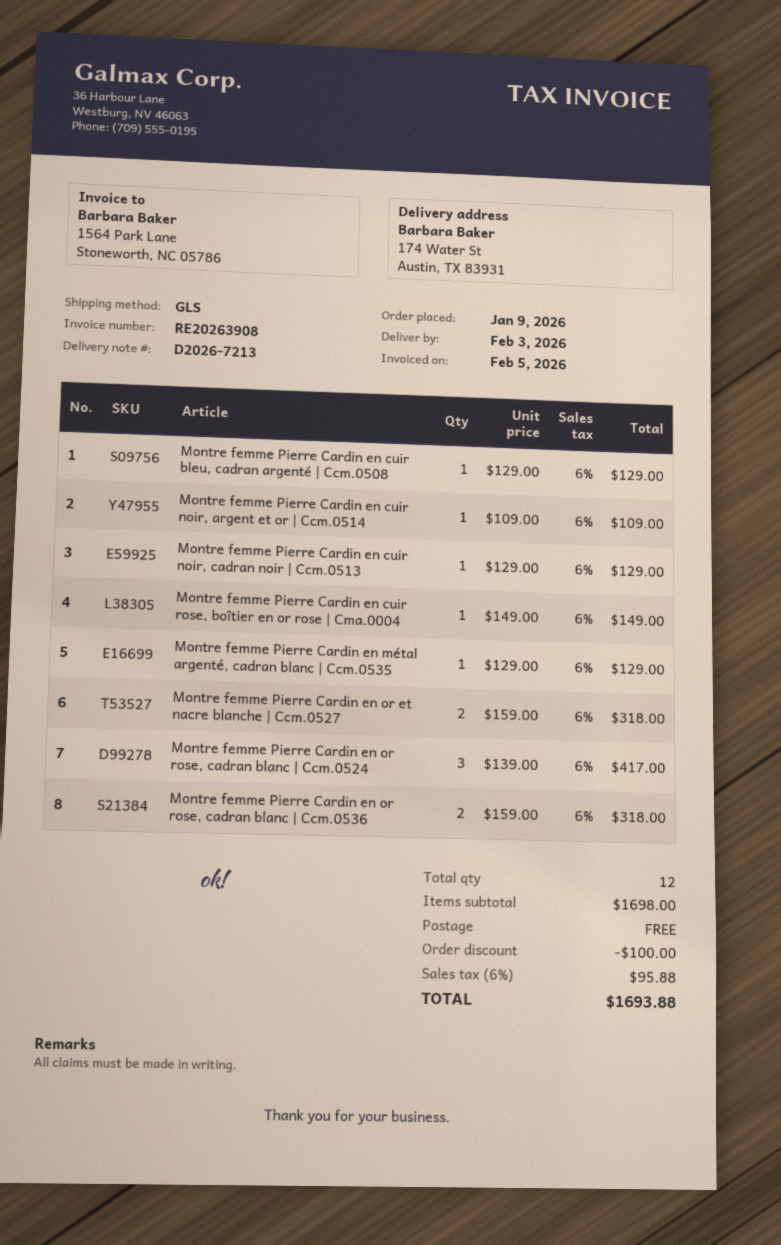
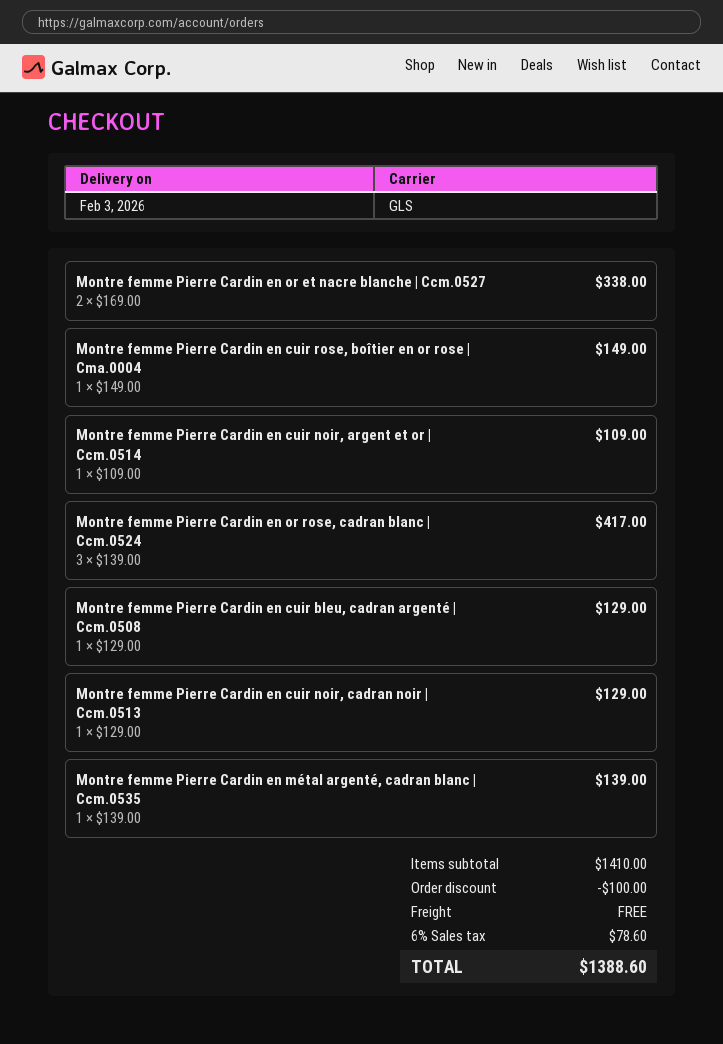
Montre femme Pierre Cardin en métal argenté, cadran blanc | Ccm.0535: 1 x 129.00 = 129.00 -> 1 x 139.00 = 139.00
Montre femme Pierre Cardin en or et nacre blanche | Ccm.0527: 2 x 159.00 = 318.00 -> 2 x 169.00 = 338.00
Montre femme Pierre Cardin en or rose, cadran blanc | Ccm.0536: 2 x 159.00 = 318.00 -> none
subtotal: 1698.00 -> 1410.00
tax: 6% = 95.88 -> 6% = 78.60
total: 1693.88 -> 1388.60

